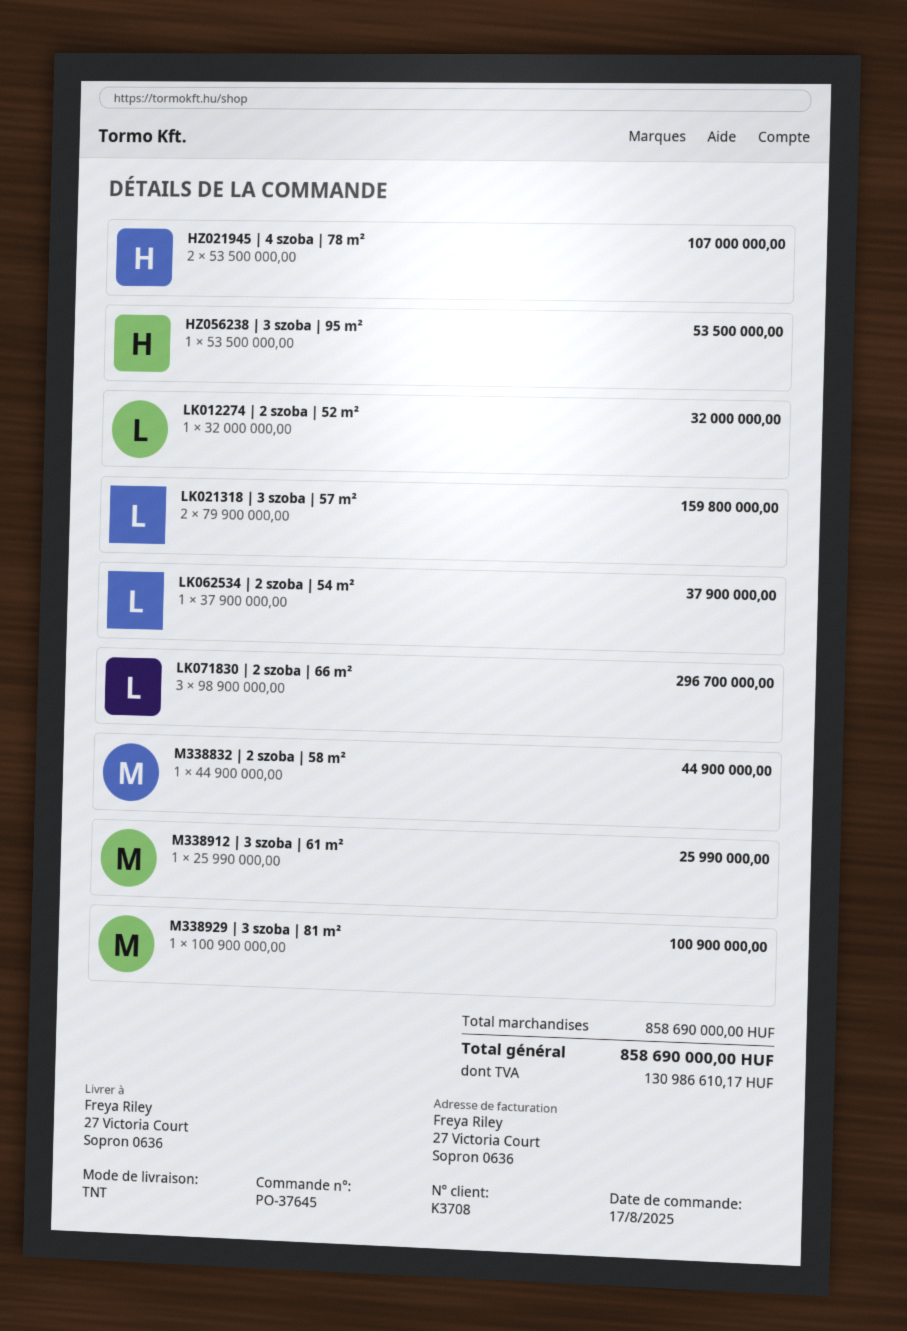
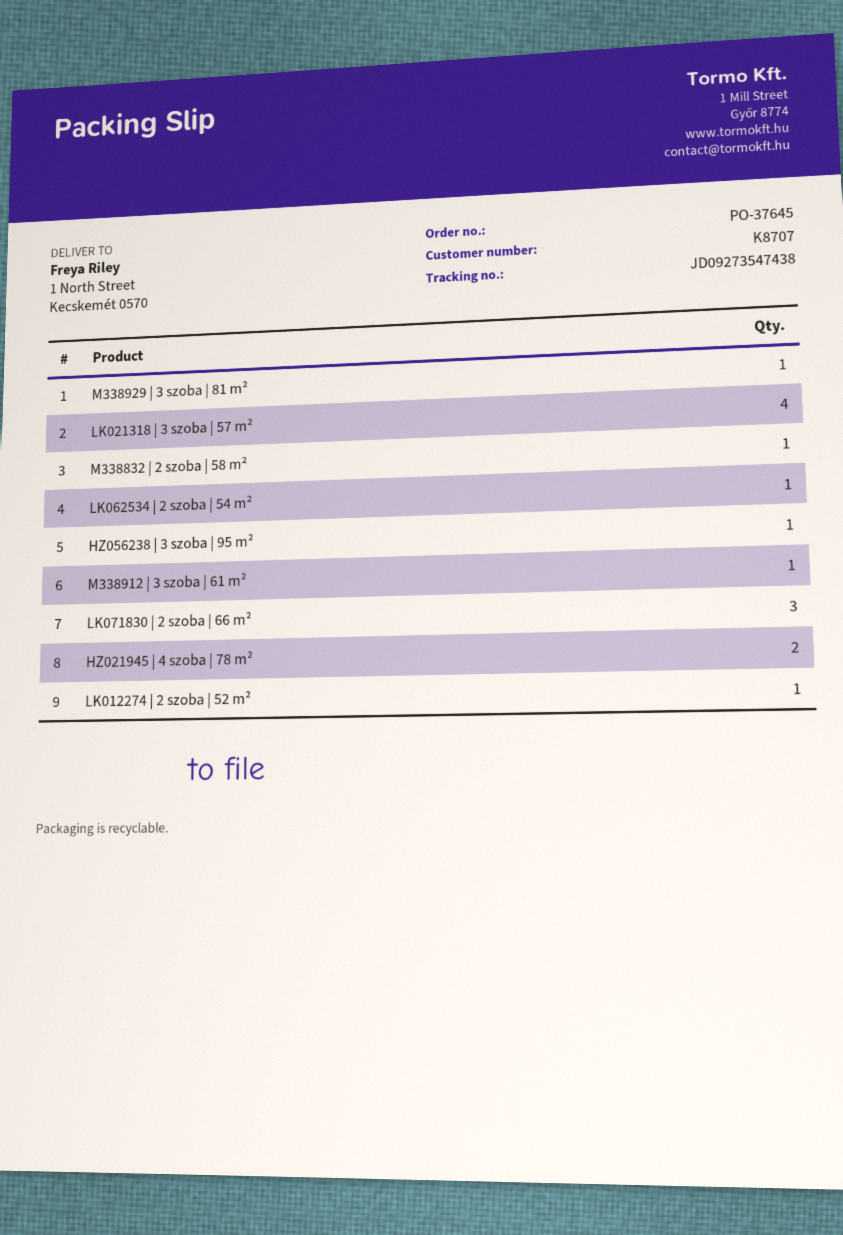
customer number: K3708 -> K8707
ship to: 27 Victoria Court, Sopron 0636 -> 1 North Street, Kecskemét 0570
LK021318 | 3 szoba | 57 m²: 2 -> 4

